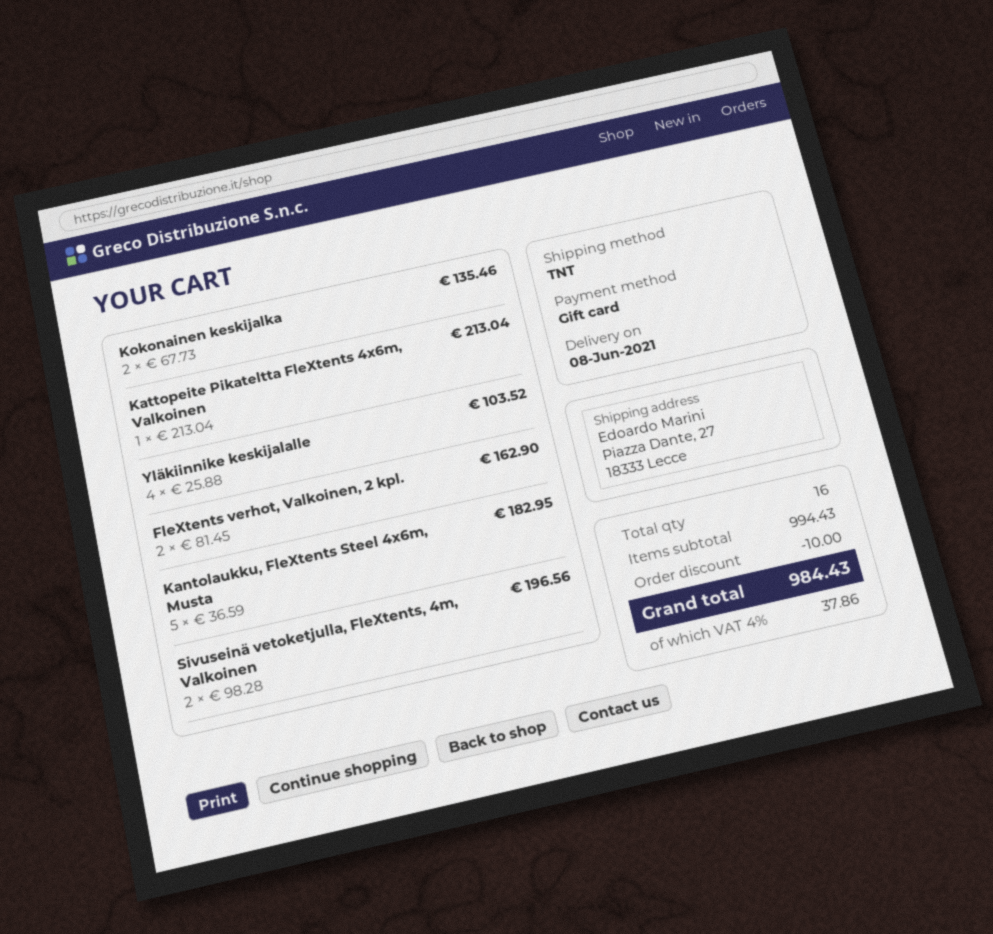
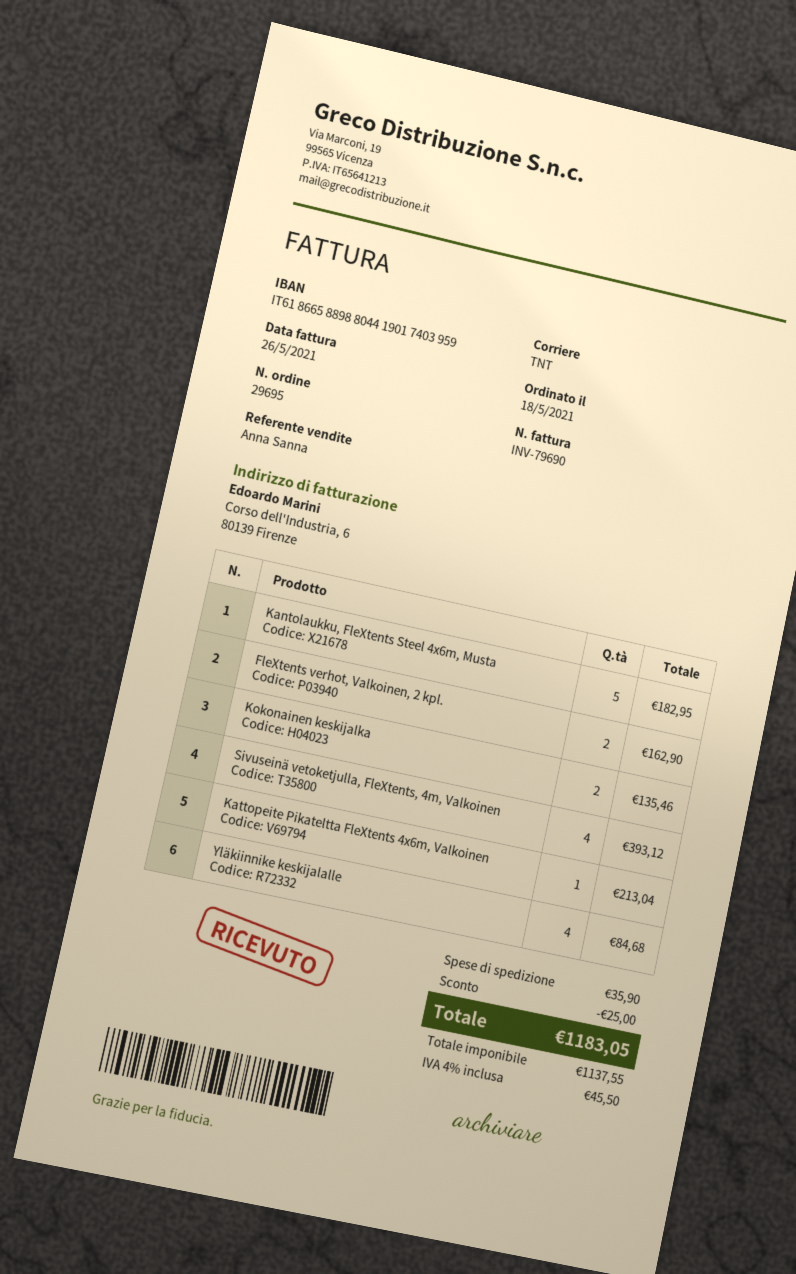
Yläkiinnike keskijalalle: 4 for 103.52 -> 4 for 84.68
Sivuseinä vetoketjulla, FleXtents, 4m, Valkoinen: 2 for 196.56 -> 4 for 393.12
discount: 10.00 -> 25.00
shipping: none -> 35.90
tax: 4% = 37.86 -> 4% = 45.50
total: 984.43 -> 1183.05

